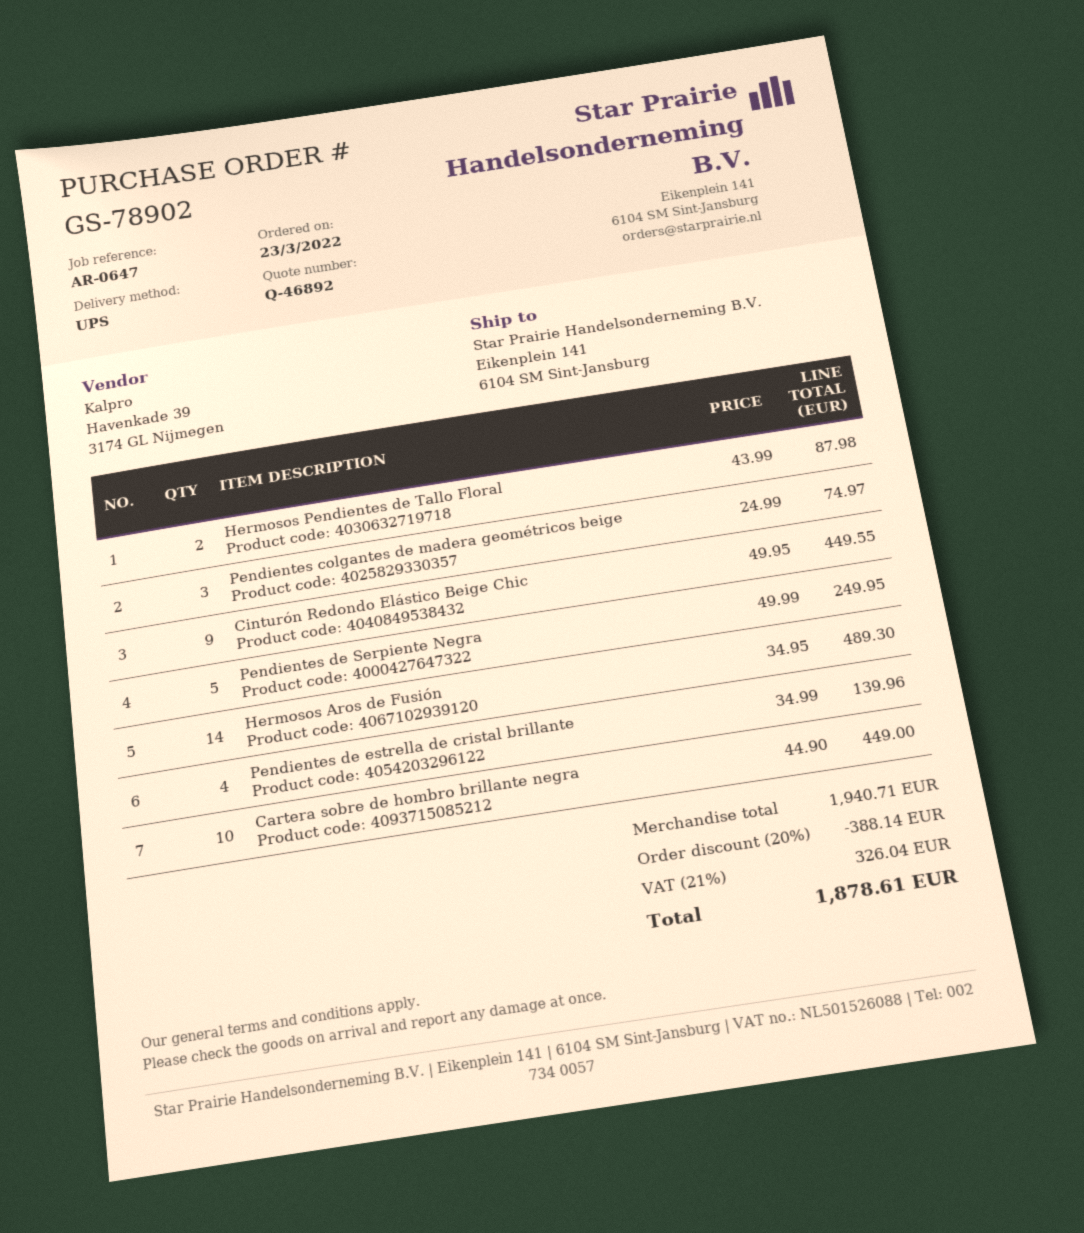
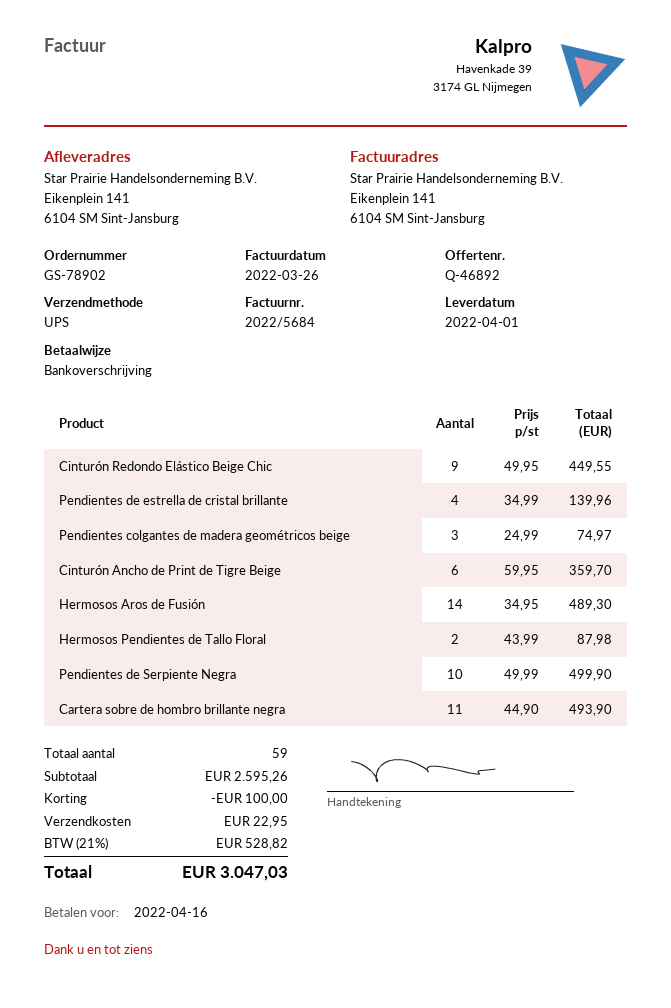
Pendientes de Serpiente Negra: 5 x 49.99 = 249.95 -> 10 x 49.99 = 499.90
Cartera sobre de hombro brillante negra: 10 x 44.90 = 449.00 -> 11 x 44.90 = 493.90
Cinturón Ancho de Print de Tigre Beige: none -> 6 x 59.95 = 359.70
subtotal: 1940.71 -> 2595.26
discount: 388.14 -> 100.00
shipping: none -> 22.95
tax: 21% = 326.04 -> 21% = 528.82
total: 1878.61 -> 3047.03

